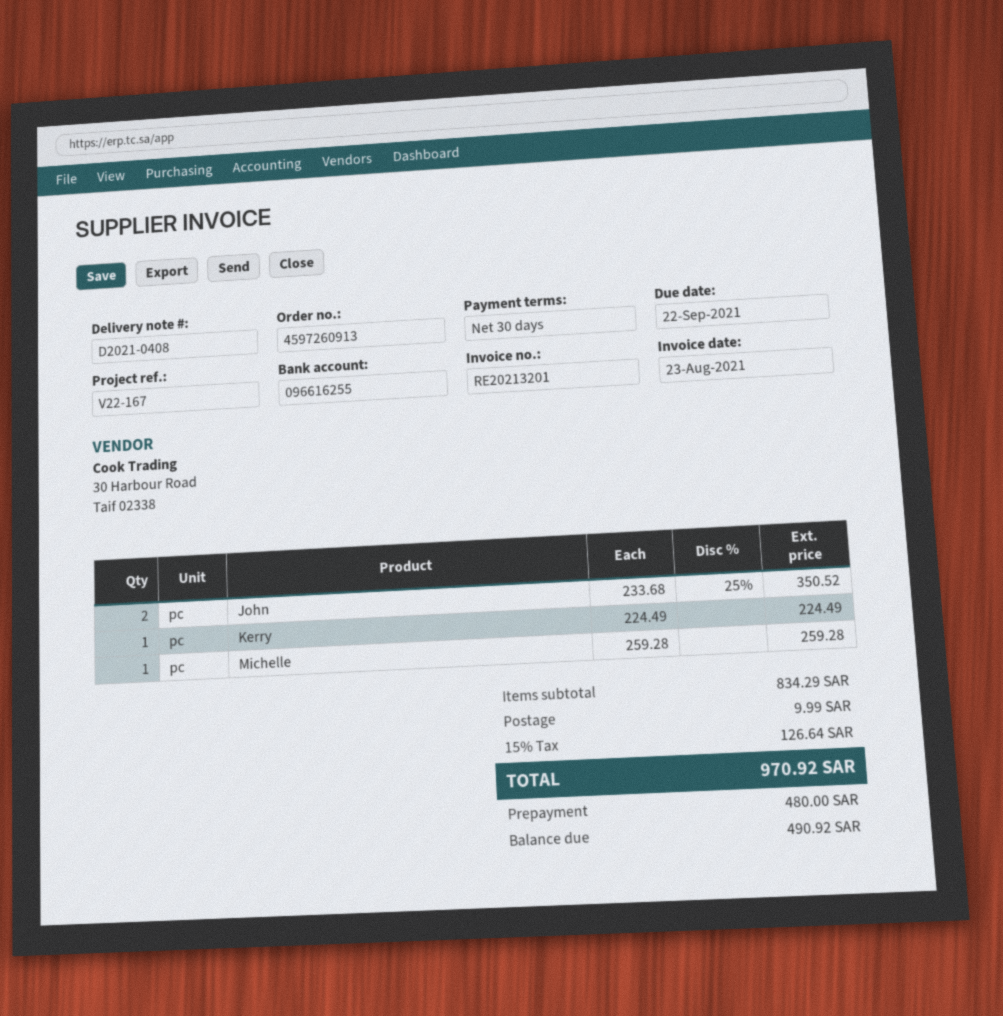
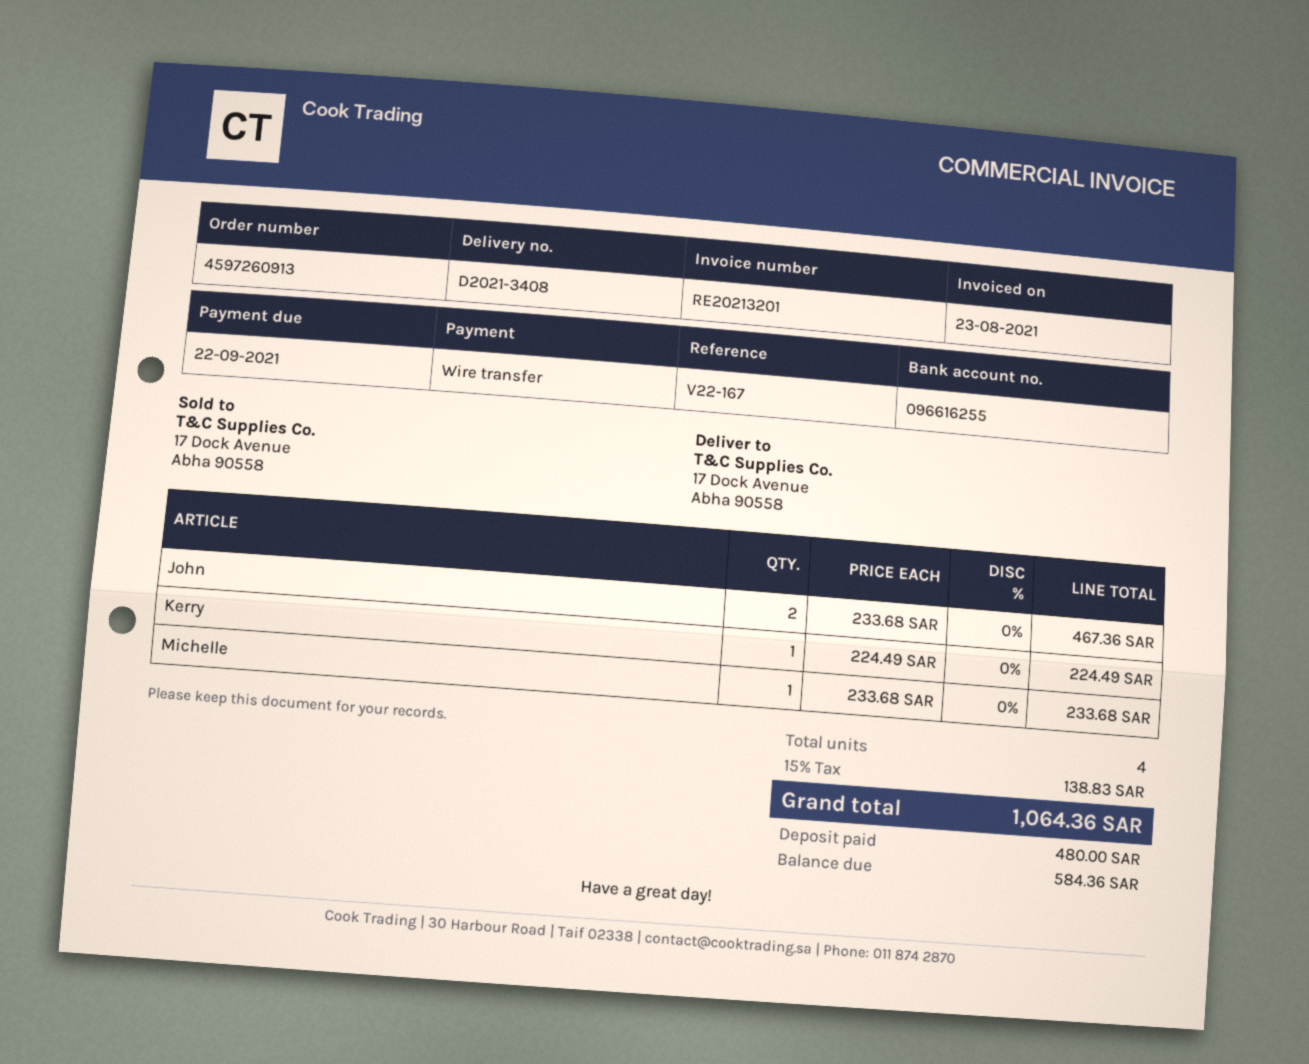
delivery note number: D2021-0408 -> D2021-3408
John: 2 x 233.68 - 25% = 350.52 -> 2 x 233.68 = 467.36
Michelle: 1 x 259.28 = 259.28 -> 1 x 233.68 = 233.68
shipping: 9.99 -> none
tax: 15% = 126.64 -> 15% = 138.83
total: 970.92 -> 1064.36
balance: 490.92 -> 584.36

